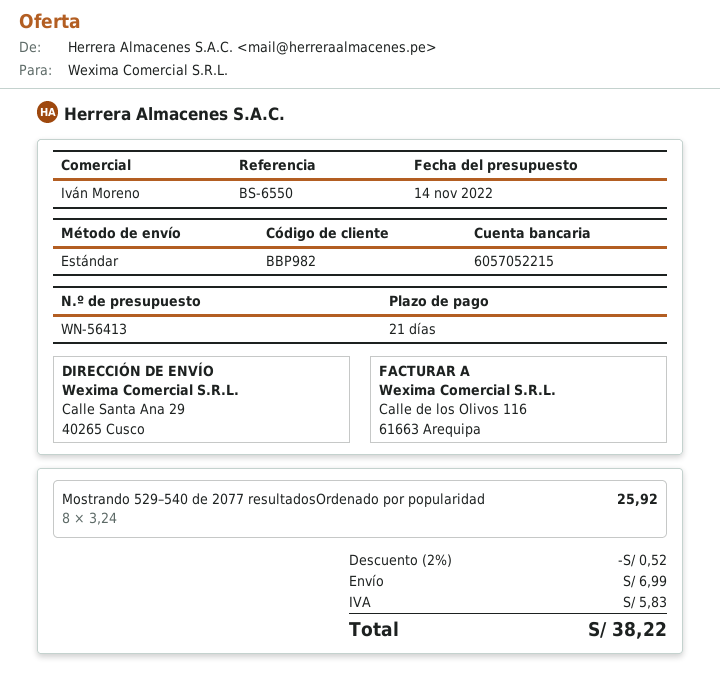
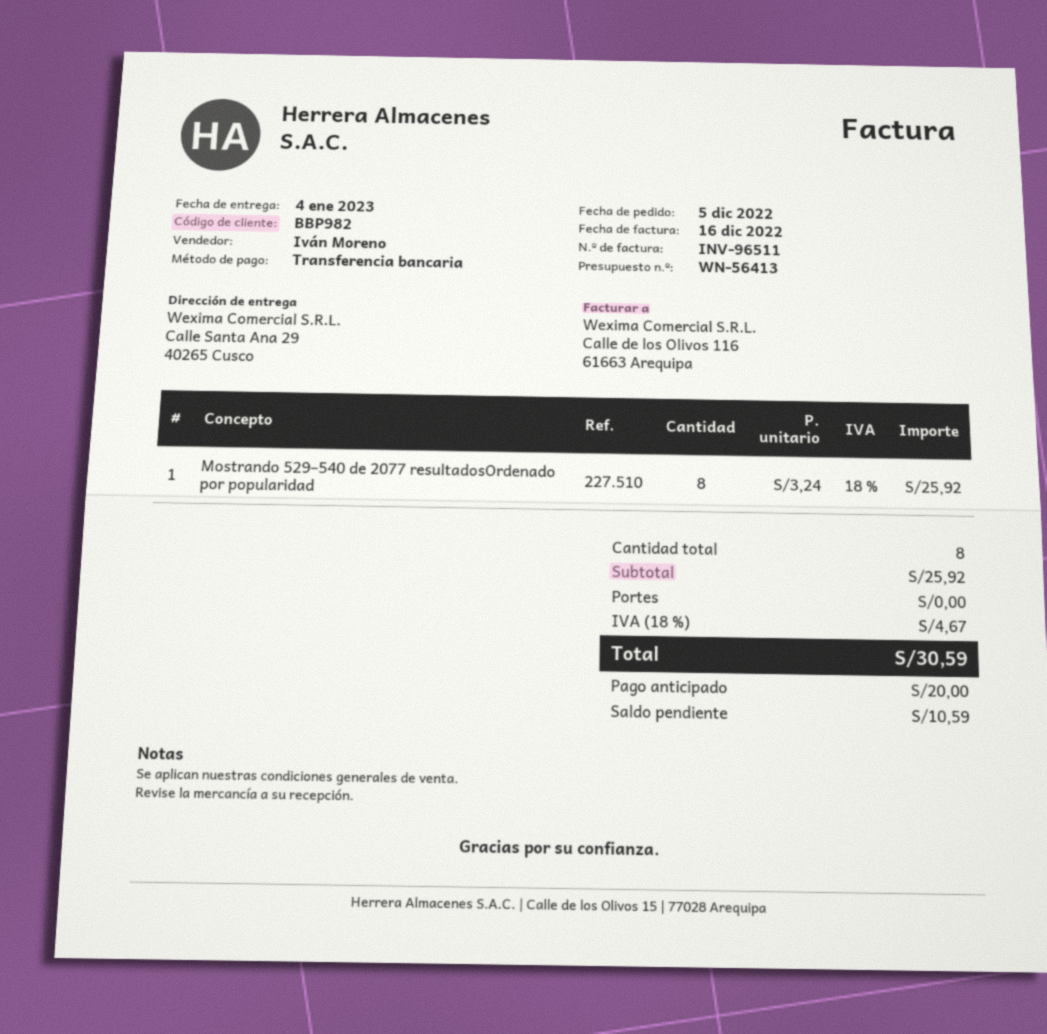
discount: 2% = 0.52 -> none
shipping: 6.99 -> 0.00
tax: 5.83 -> 4.67
total: 38.22 -> 30.59

